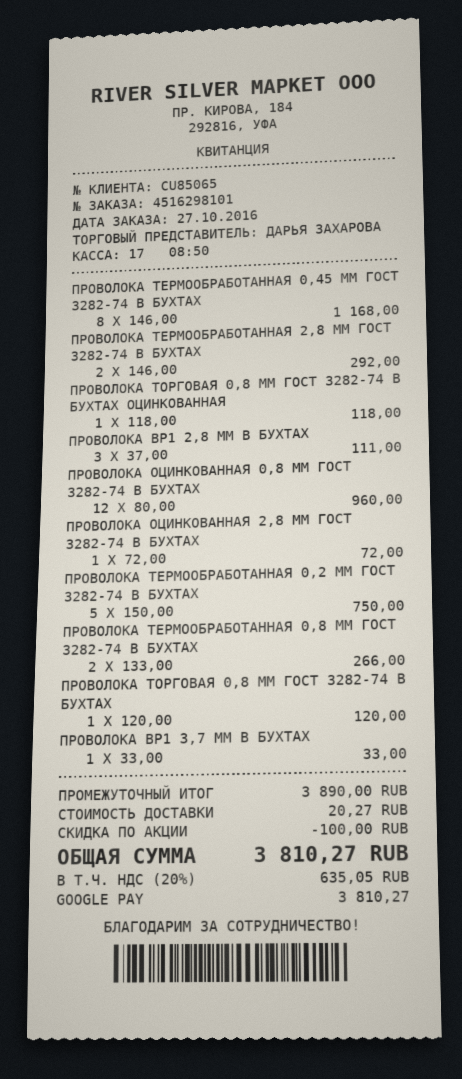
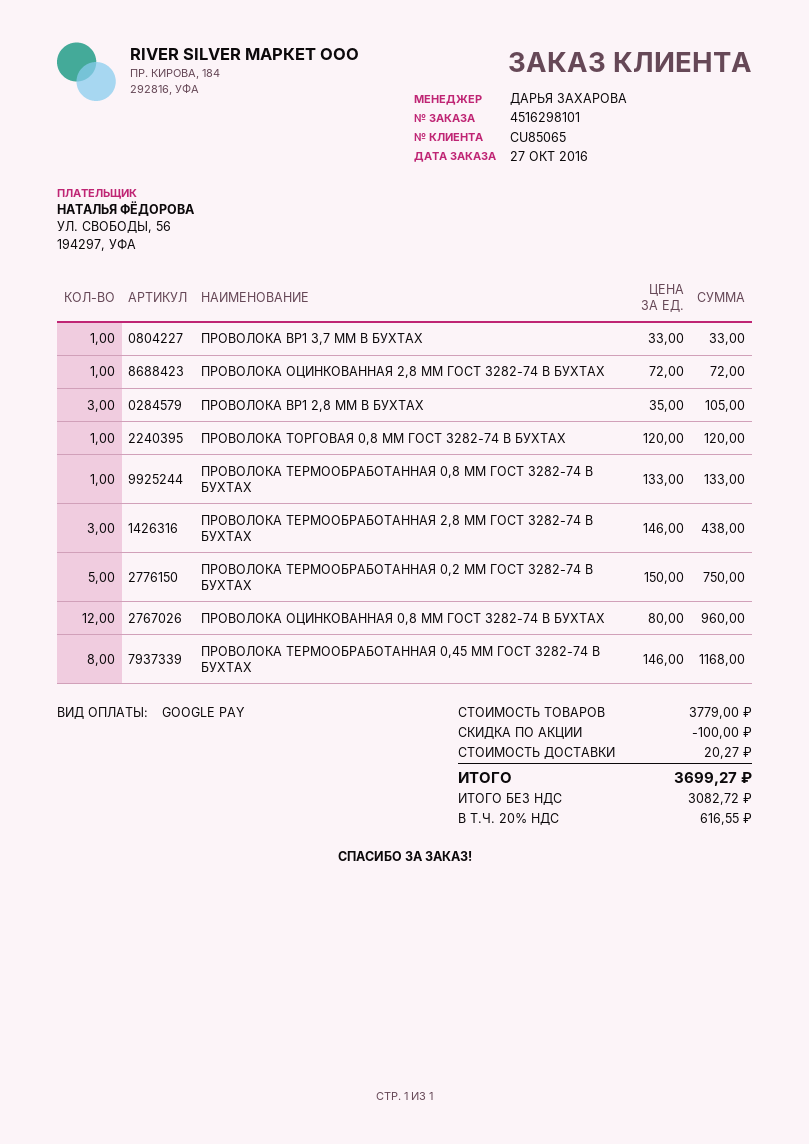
ПРОВОЛОКА ТЕРМООБРАБОТАННАЯ 2,8 ММ ГОСТ 3282-74 В БУХТАХ: 2 x 146.00 = 292.00 -> 3 x 146.00 = 438.00
ПРОВОЛОКА ТОРГОВАЯ 0,8 ММ ГОСТ 3282-74 В БУХТАХ ОЦИНКОВАННАЯ: 1 x 118.00 = 118.00 -> none
ПРОВОЛОКА ВР1 2,8 ММ В БУХТАХ: 3 x 37.00 = 111.00 -> 3 x 35.00 = 105.00
ПРОВОЛОКА ТЕРМООБРАБОТАННАЯ 0,8 ММ ГОСТ 3282-74 В БУХТАХ: 2 x 133.00 = 266.00 -> 1 x 133.00 = 133.00
subtotal: 3890.00 -> 3779.00
tax: 20% = 635.05 -> 20% = 616.55
total: 3810.27 -> 3699.27

